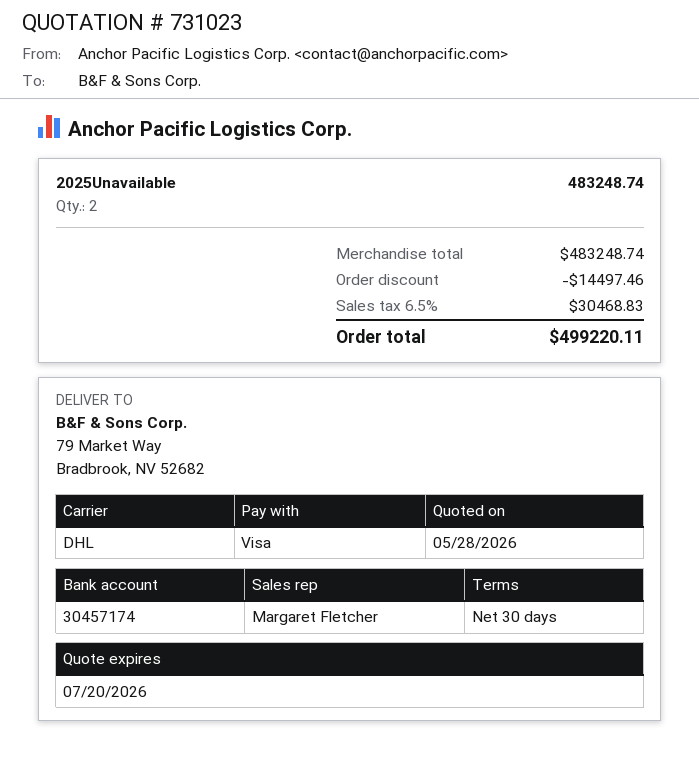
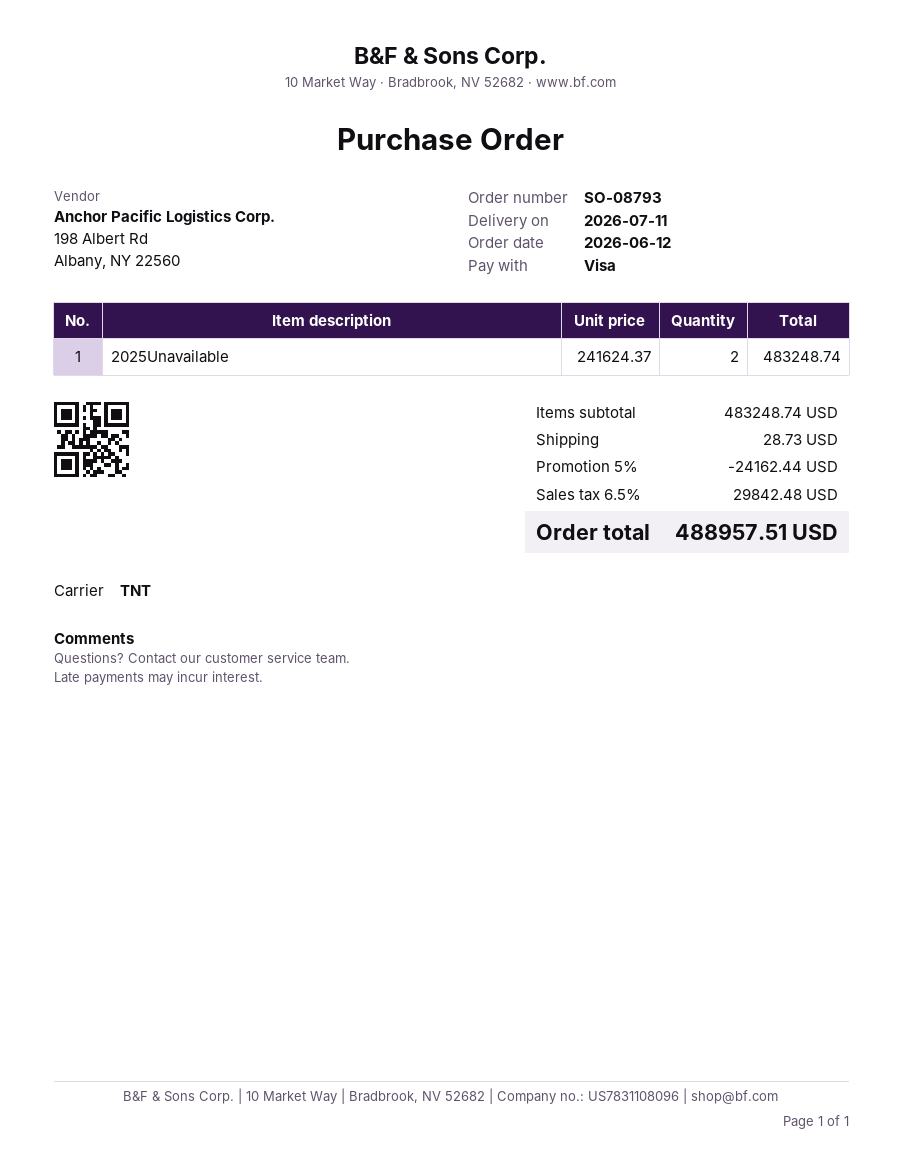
shipping method: DHL -> TNT
discount: 14497.46 -> 24162.44
shipping: none -> 28.73
tax: 6.5% = 30468.83 -> 6.5% = 29842.48
total: 499220.11 -> 488957.51

